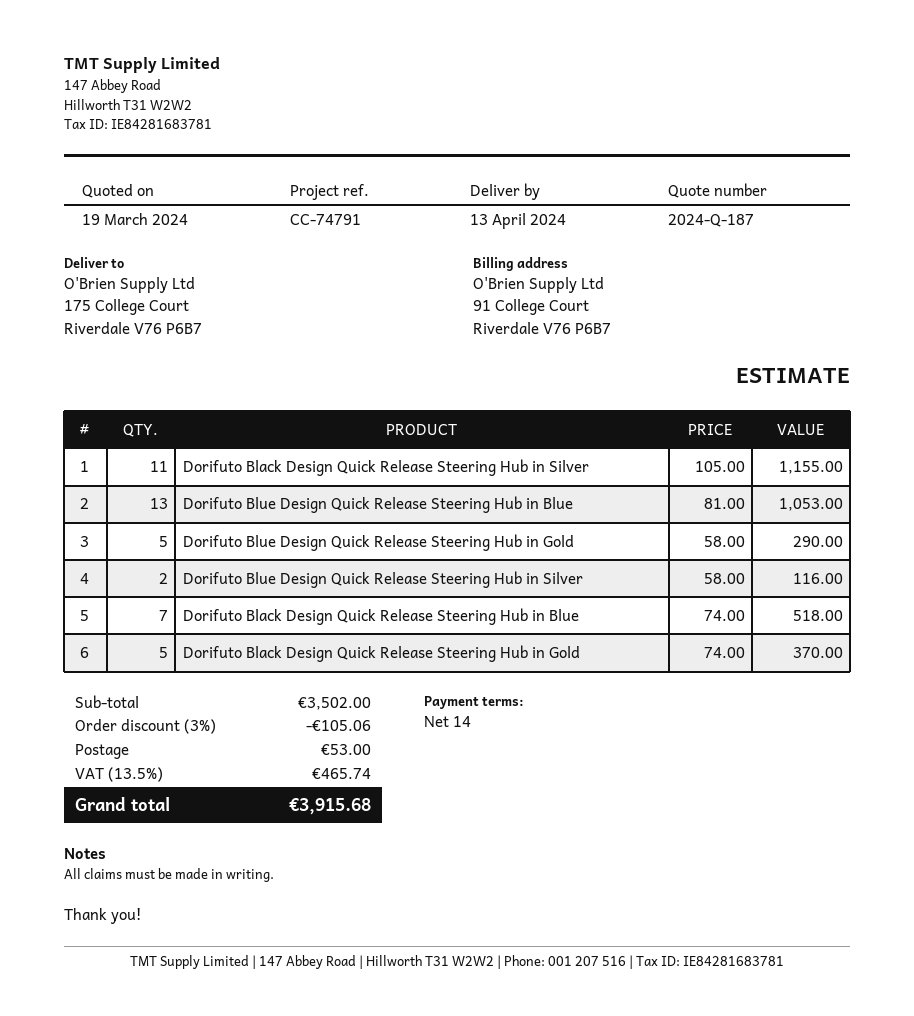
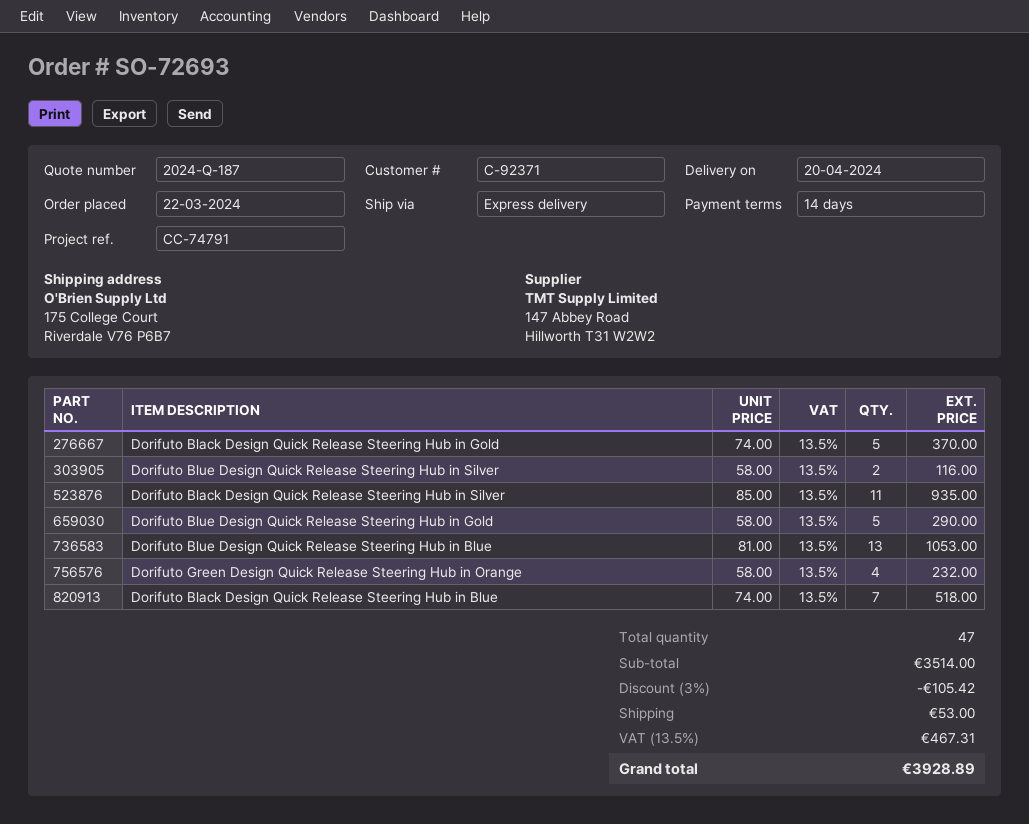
delivery date: 2024-04-13 -> 2024-04-20
Dorifuto Black Design Quick Release Steering Hub in Silver: 11 x 105.00 = 1155.00 -> 11 x 85.00 = 935.00
Dorifuto Green Design Quick Release Steering Hub in Orange: none -> 4 x 58.00 = 232.00
subtotal: 3502.00 -> 3514.00
discount: 3% = 105.06 -> 3% = 105.42
tax: 13.5% = 465.74 -> 13.5% = 467.31
total: 3915.68 -> 3928.89

